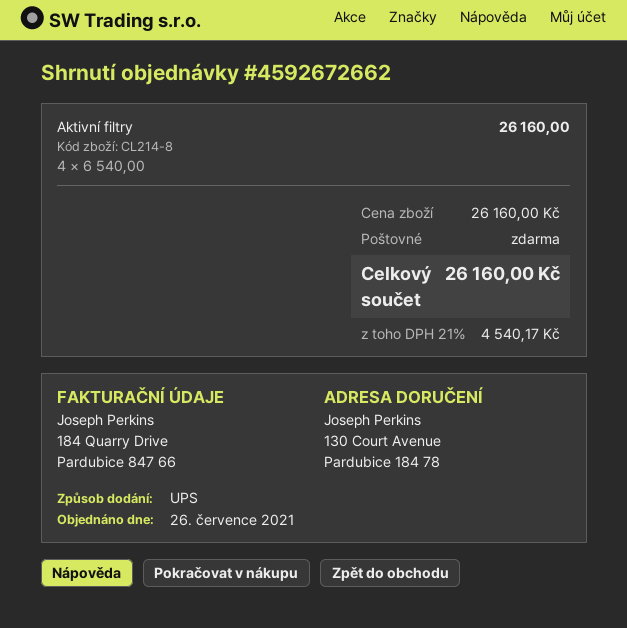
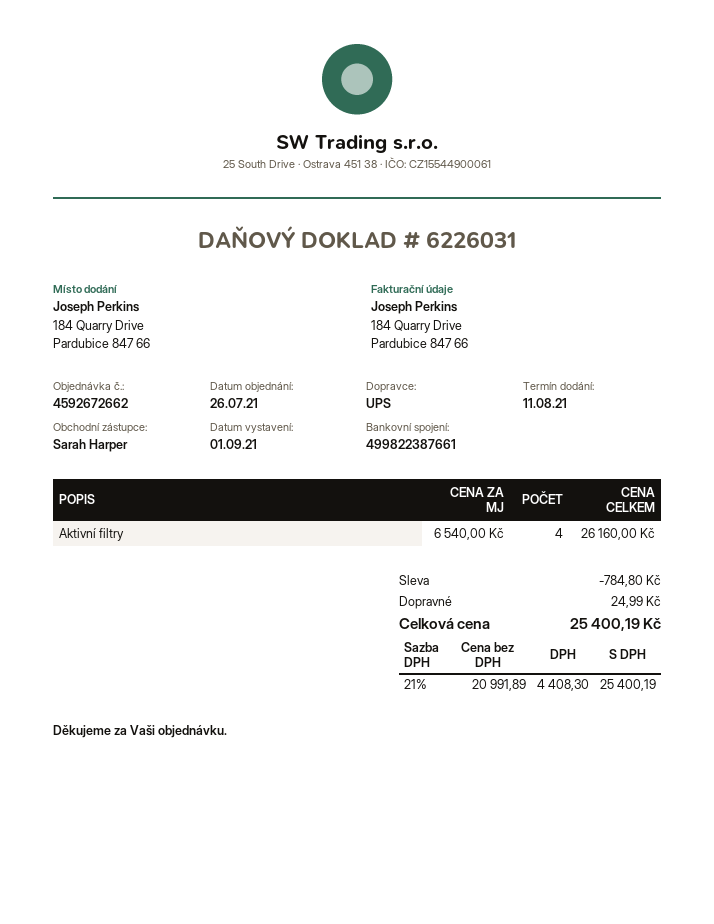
ship to: 130 Court Avenue, Pardubice 184 78 -> 184 Quarry Drive, Pardubice 847 66
discount: none -> 784.80
shipping: 0.00 -> 24.99
tax: 21% = 4540.17 -> 21% = 4408.30
total: 26160.00 -> 25400.19

